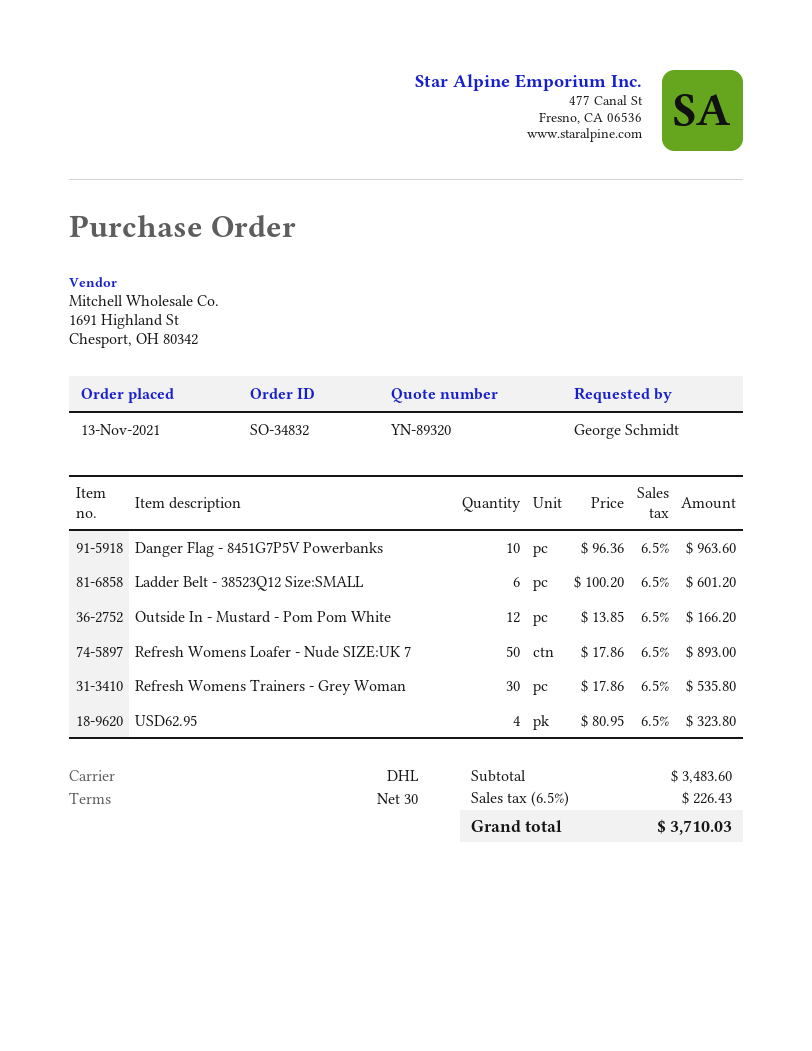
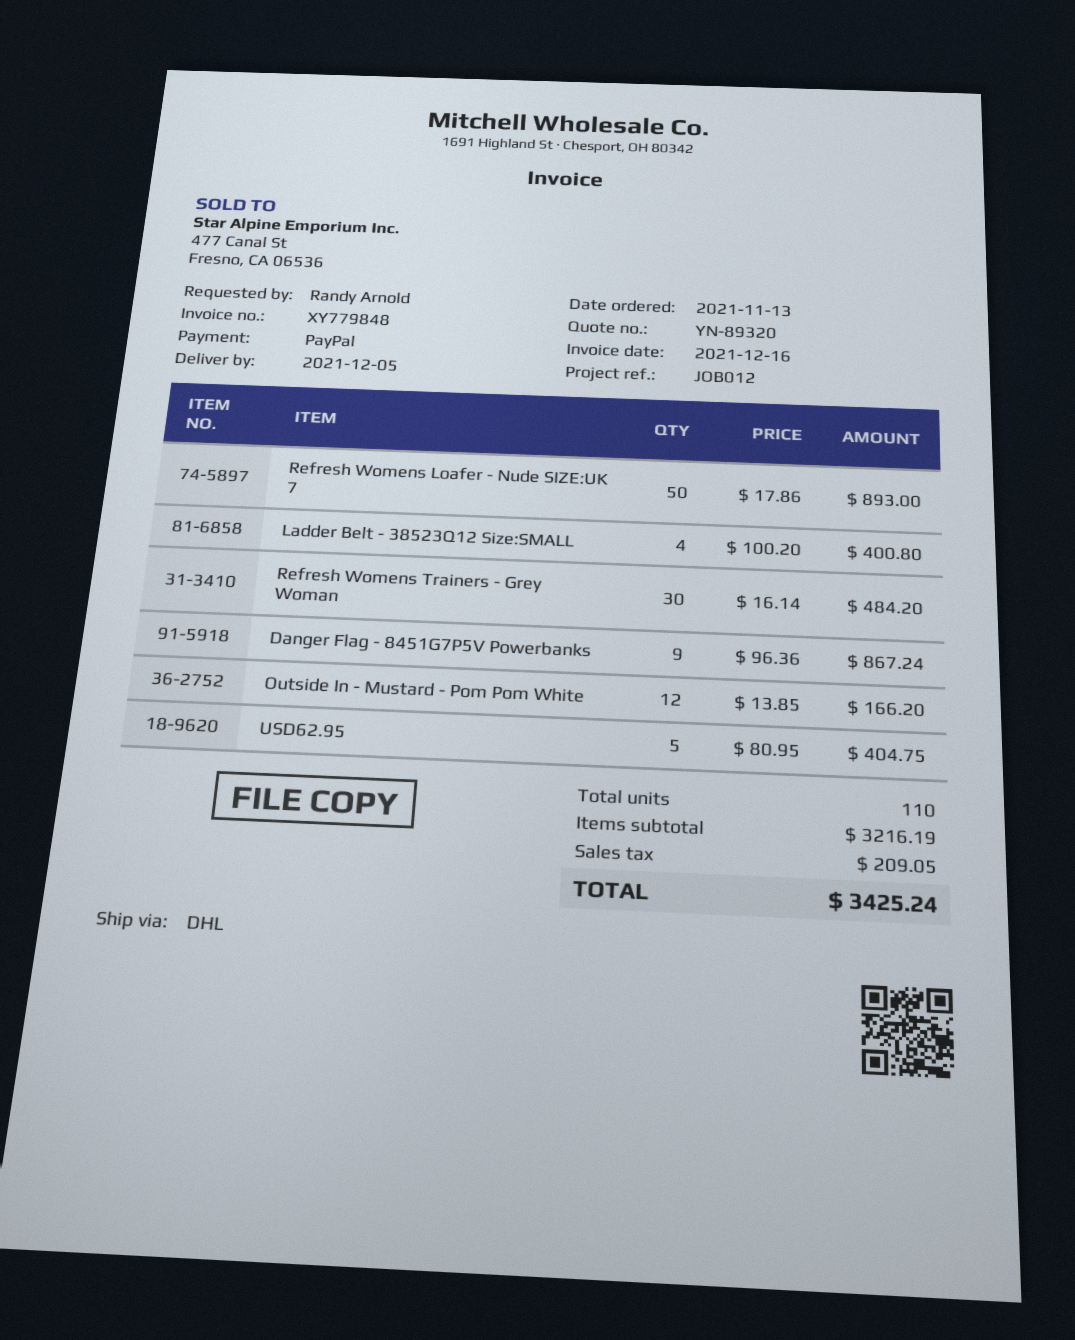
ordered by: George Schmidt -> Randy Arnold
Danger Flag - 8451G7P5V Powerbanks: 10 x 96.36 = 963.60 -> 9 x 96.36 = 867.24
Ladder Belt - 38523Q12 Size:SMALL: 6 x 100.20 = 601.20 -> 4 x 100.20 = 400.80
Refresh Womens Trainers - Grey Woman: 30 x 17.86 = 535.80 -> 30 x 16.14 = 484.20
USD62.95: 4 x 80.95 = 323.80 -> 5 x 80.95 = 404.75
subtotal: 3483.60 -> 3216.19
tax: 226.43 -> 209.05
total: 3710.03 -> 3425.24

